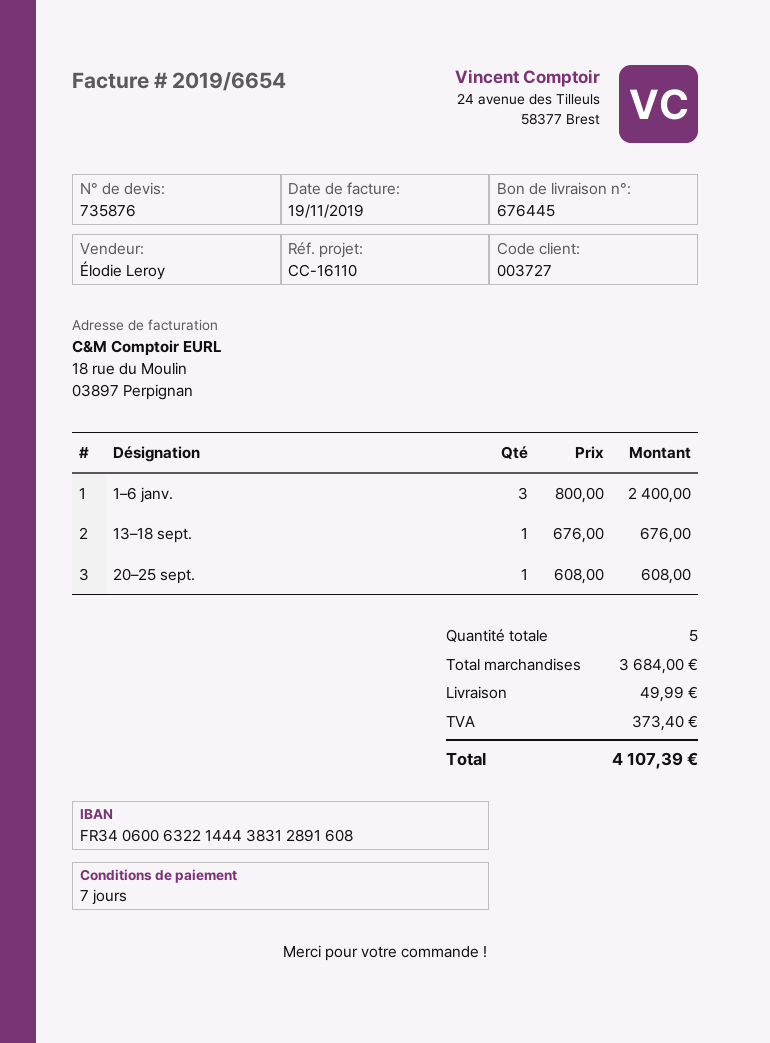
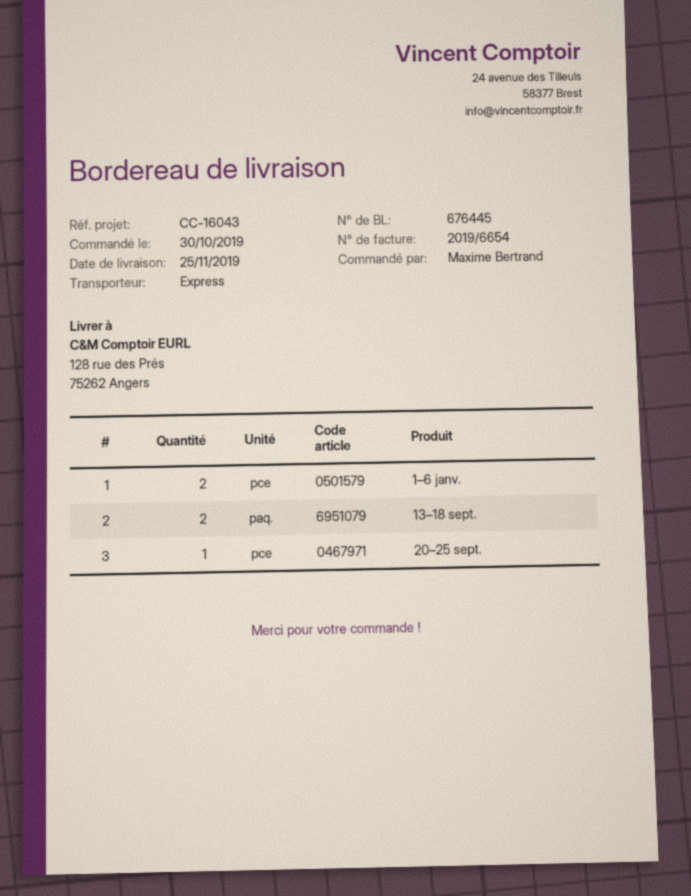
reference: CC-16110 -> CC-16043
1–6 janv.: 3 -> 2
13–18 sept.: 1 -> 2

